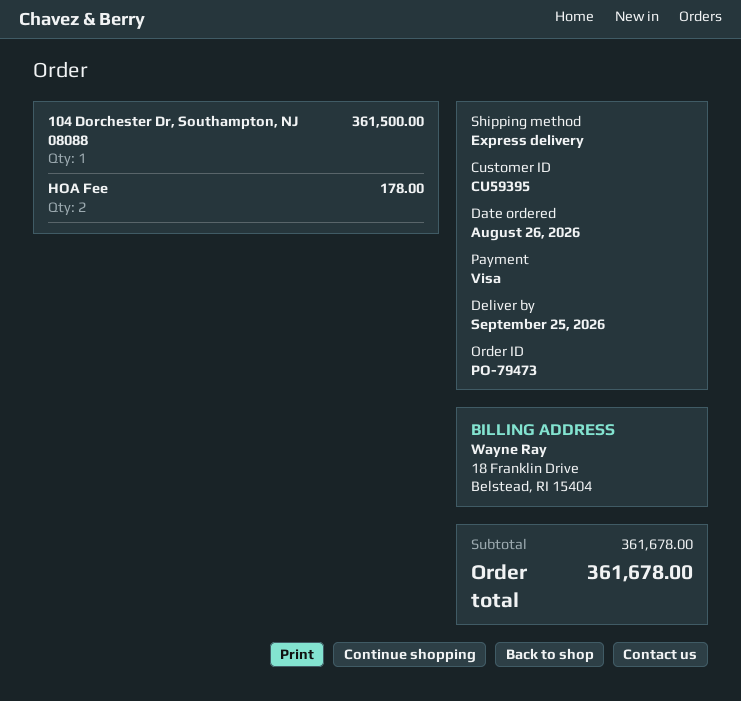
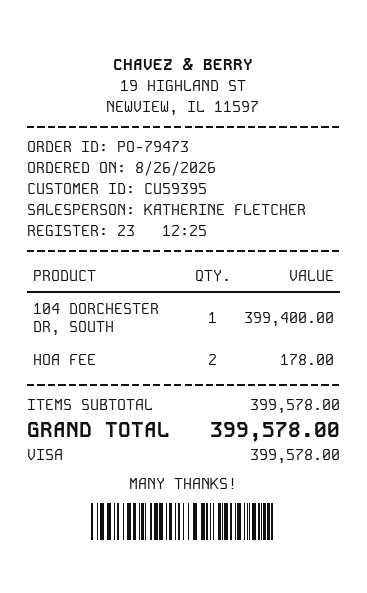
104 Dorchester Dr, Southampton, NJ 08088: 1 for 361500.00 -> 1 for 399400.00
subtotal: 361678.00 -> 399578.00
total: 361678.00 -> 399578.00

